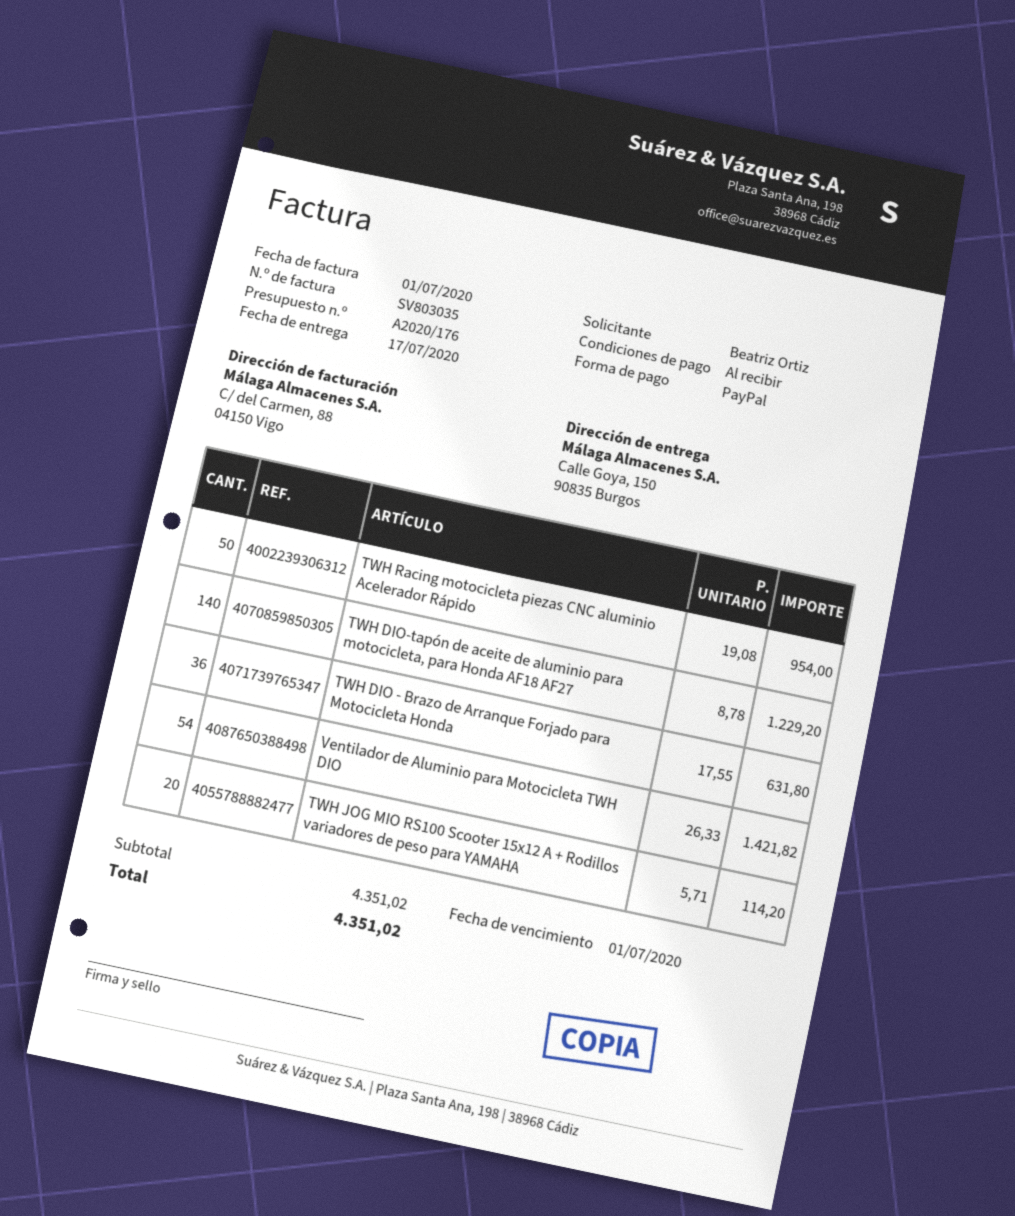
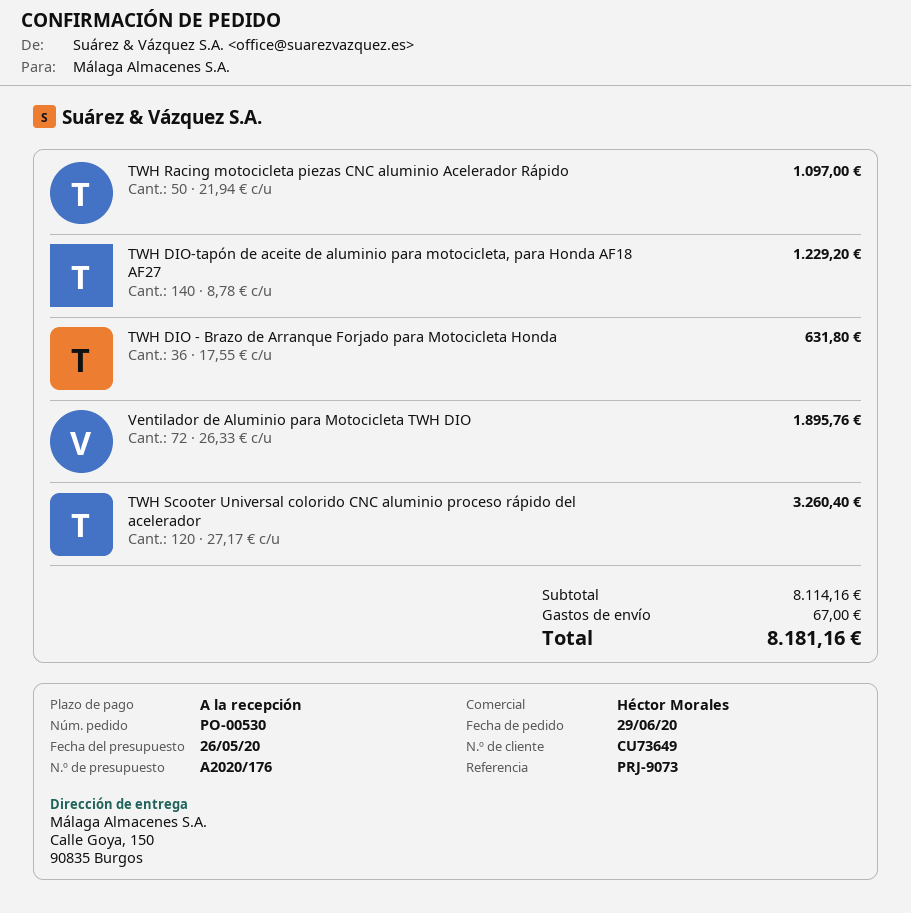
TWH Racing motocicleta piezas CNC aluminio Acelerador Rápido: 50 x 19.08 = 954.00 -> 50 x 21.94 = 1097.00
Ventilador de Aluminio para Motocicleta TWH DIO: 54 x 26.33 = 1421.82 -> 72 x 26.33 = 1895.76
TWH JOG MIO RS100 Scooter 15x12 A + Rodillos variadores de peso para YAMAHA: 20 x 5.71 = 114.20 -> none
TWH Scooter Universal colorido CNC aluminio proceso rápido del acelerador: none -> 120 x 27.17 = 3260.40
subtotal: 4351.02 -> 8114.16
shipping: none -> 67.00
total: 4351.02 -> 8181.16

